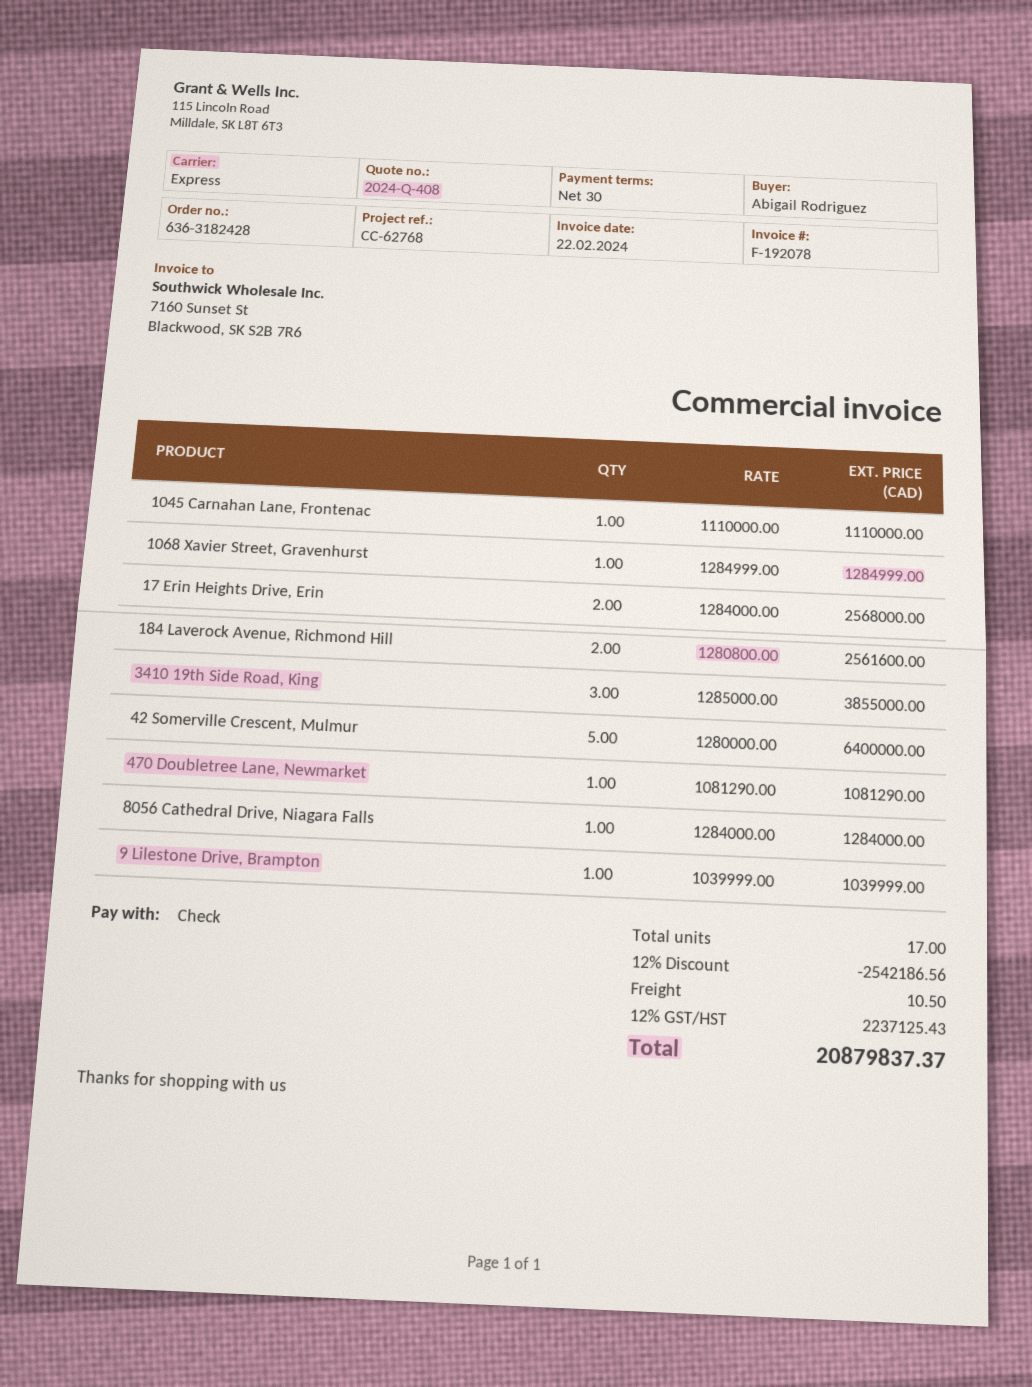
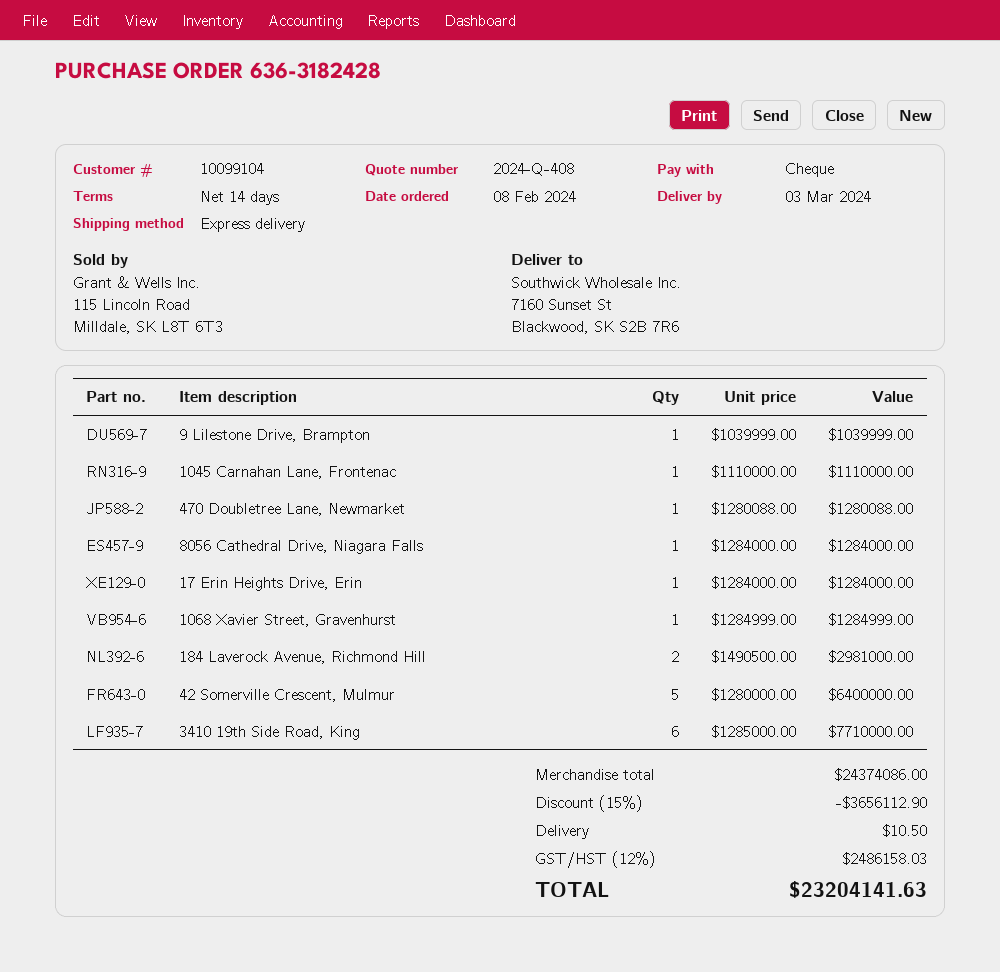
payment terms: 30 days -> 14 days
17 Erin Heights Drive, Erin: 2 x 1284000.00 = 2568000.00 -> 1 x 1284000.00 = 1284000.00
184 Laverock Avenue, Richmond Hill: 2 x 1280800.00 = 2561600.00 -> 2 x 1490500.00 = 2981000.00
3410 19th Side Road, King: 3 x 1285000.00 = 3855000.00 -> 6 x 1285000.00 = 7710000.00
470 Doubletree Lane, Newmarket: 1 x 1081290.00 = 1081290.00 -> 1 x 1280088.00 = 1280088.00
discount: 12% = 2542186.56 -> 15% = 3656112.90
tax: 12% = 2237125.43 -> 12% = 2486158.03
total: 20879837.37 -> 23204141.63

